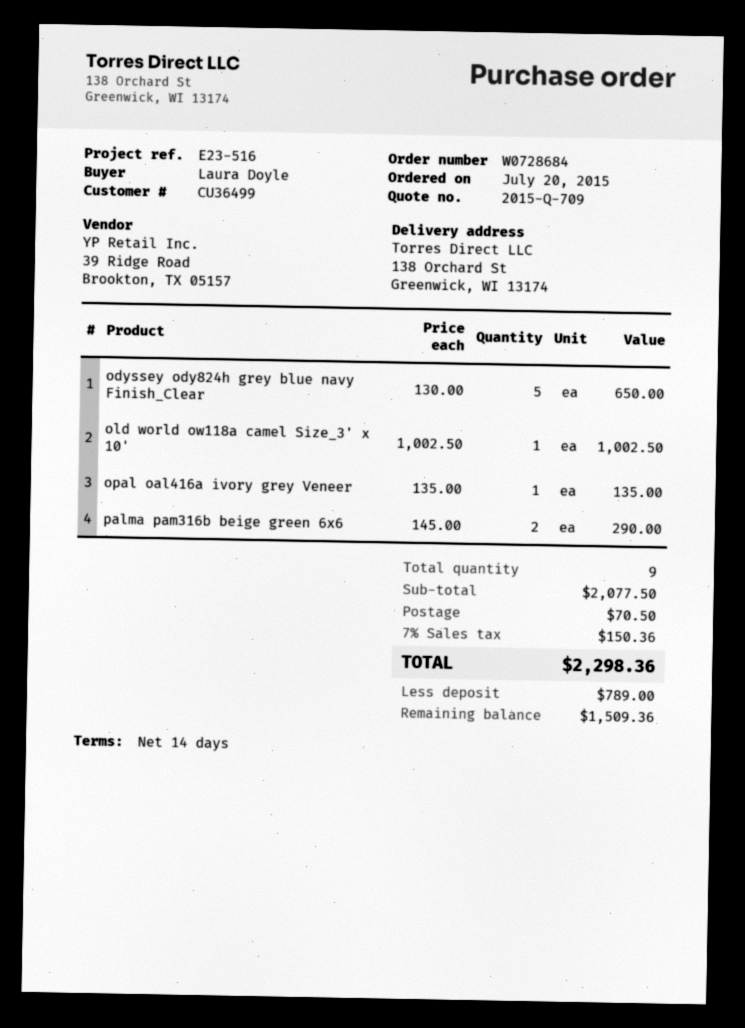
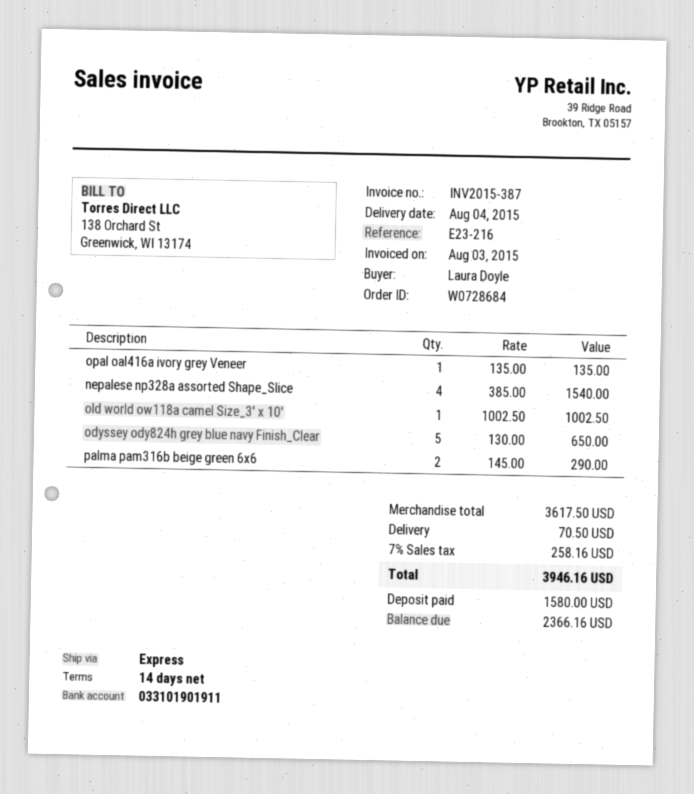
reference: E23-516 -> E23-216
nepalese np328a assorted Shape_Slice: none -> 4 x 385.00 = 1540.00
subtotal: 2077.50 -> 3617.50
tax: 7% = 150.36 -> 7% = 258.16
total: 2298.36 -> 3946.16
deposit: 789.00 -> 1580.00
balance: 1509.36 -> 2366.16

